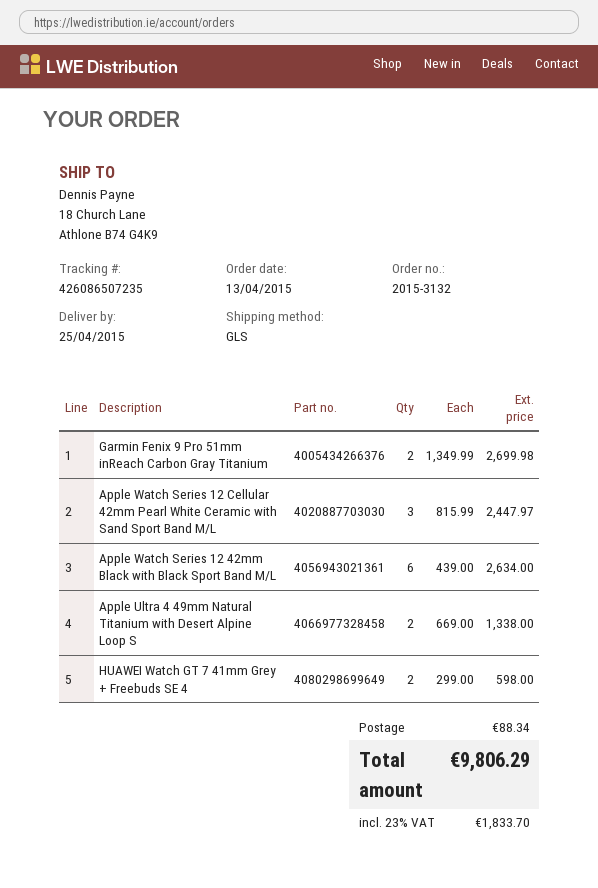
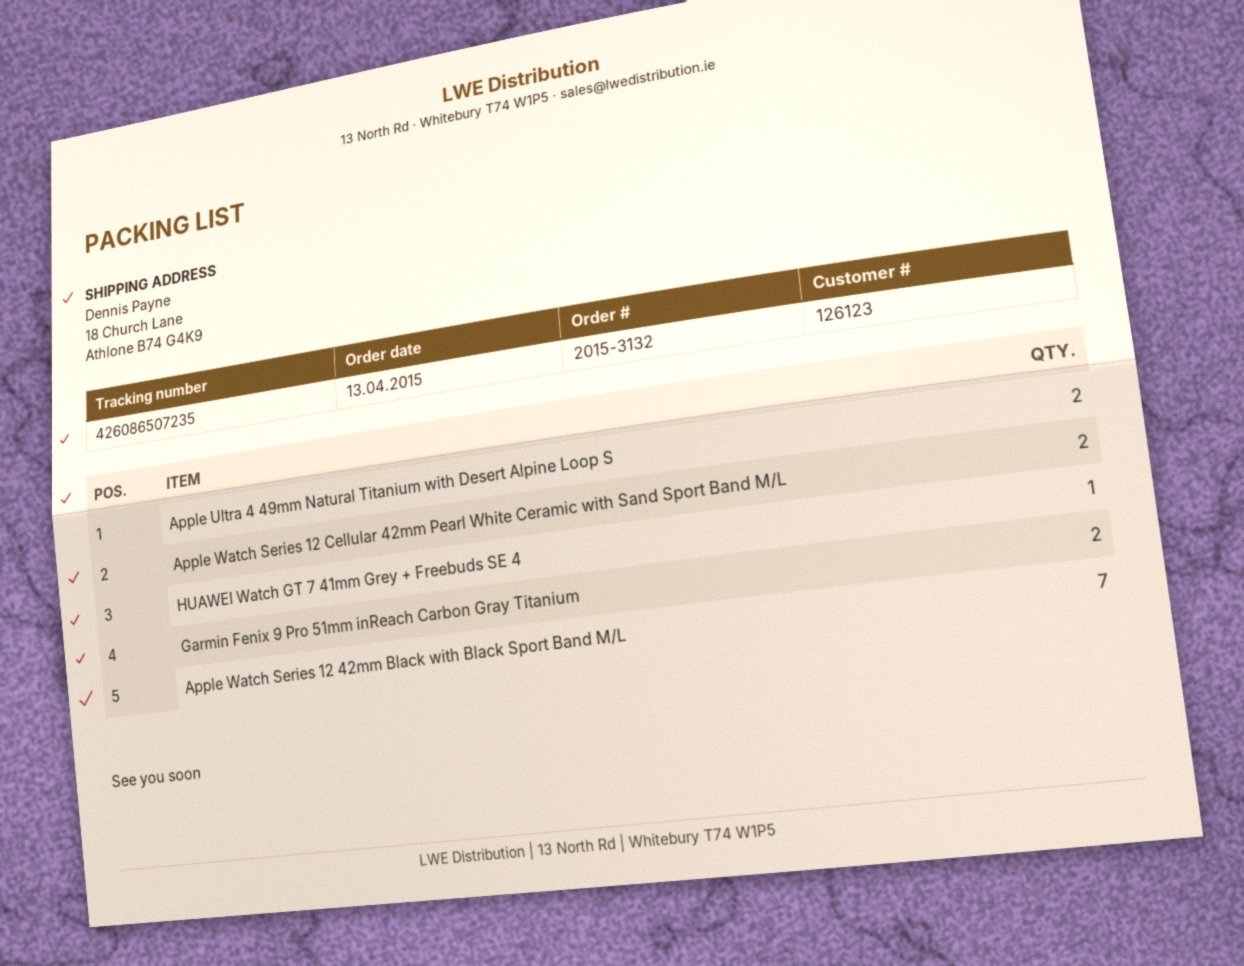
Apple Watch Series 12 Cellular 42mm Pearl White Ceramic with Sand Sport Band M/L: 3 -> 2
Apple Watch Series 12 42mm Black with Black Sport Band M/L: 6 -> 7
HUAWEI Watch GT 7 41mm Grey + Freebuds SE 4: 2 -> 1

